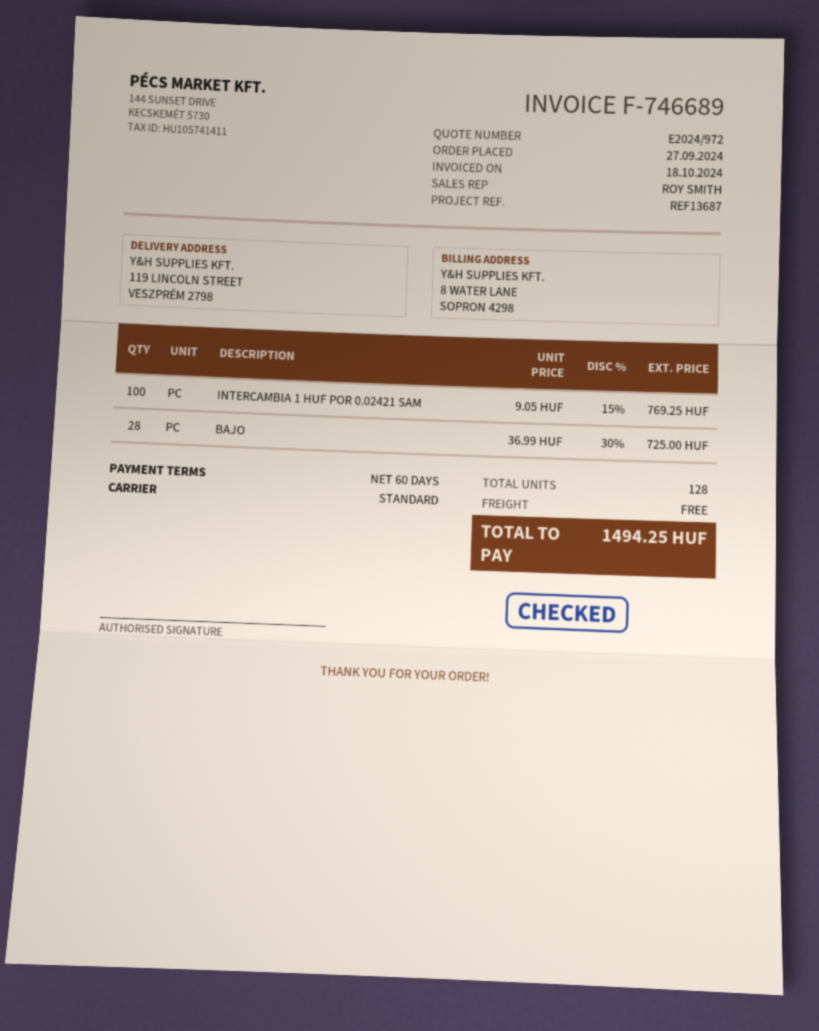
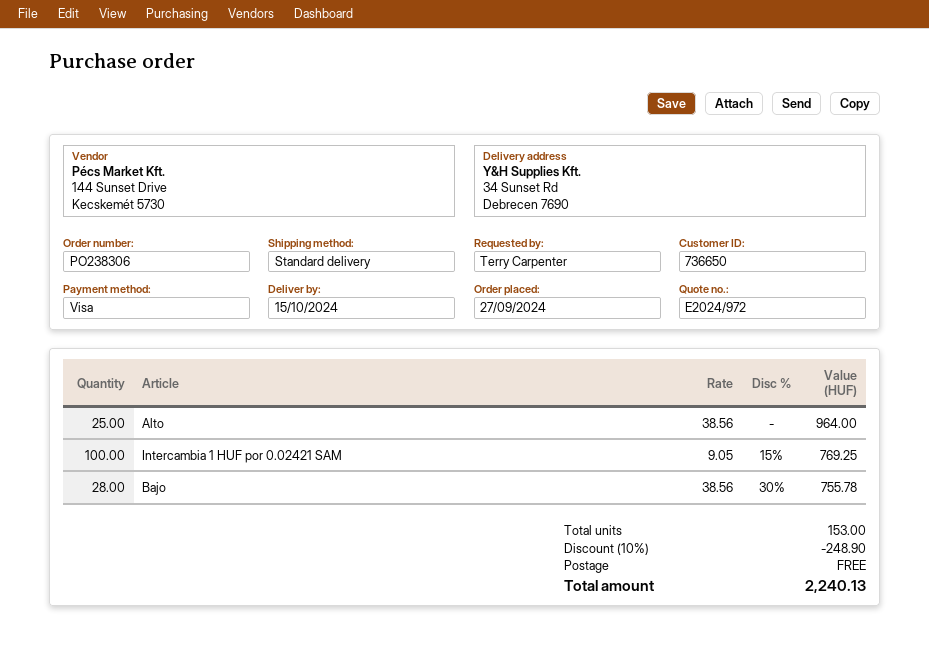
ship to: 119 LINCOLN STREET, VESZPRÉM 2798 -> 34 Sunset Rd, Debrecen 7690
BAJO: 28 x 36.99 - 30% = 725.00 -> 28 x 38.56 - 30% = 755.78
Alto: none -> 25 x 38.56 = 964.00
total quantity: 128 -> 153
discount: none -> 10% = 248.90
total: 1494.25 -> 2240.13

